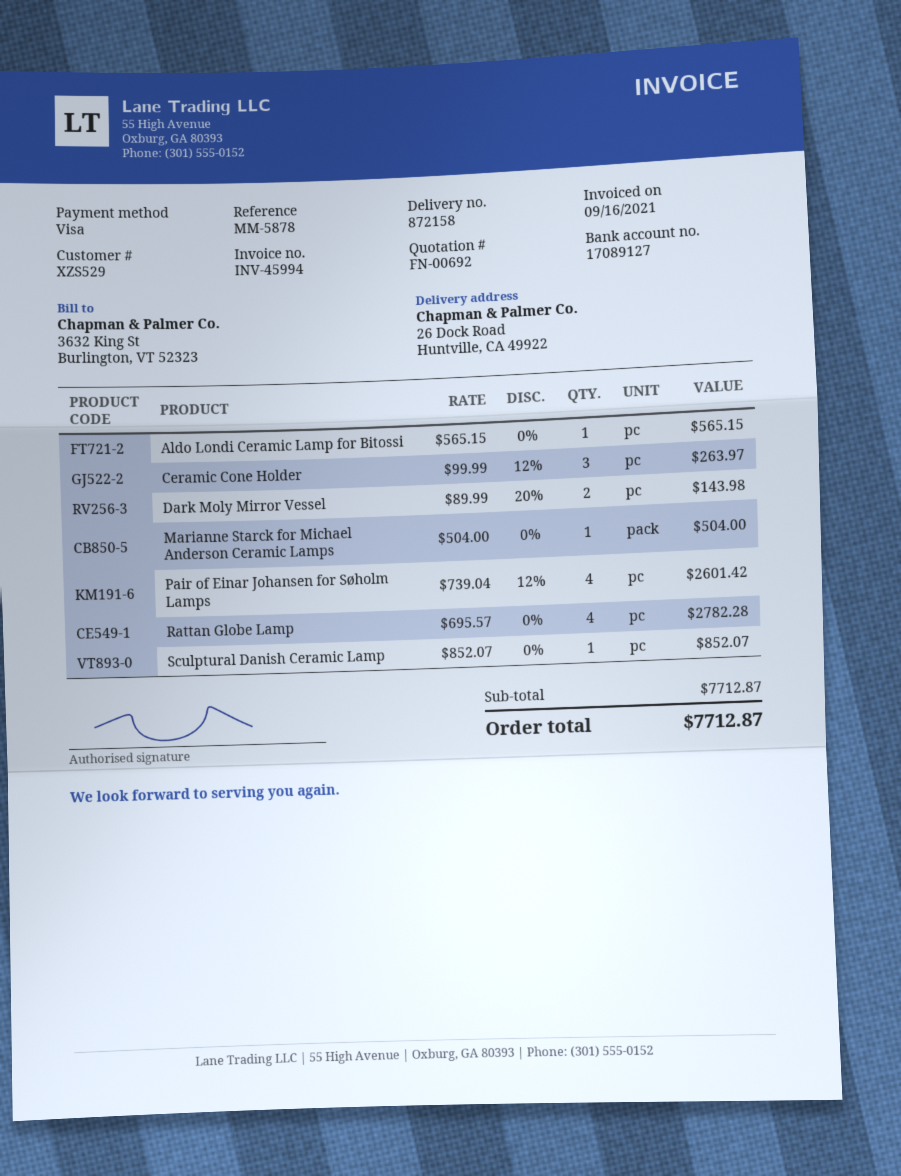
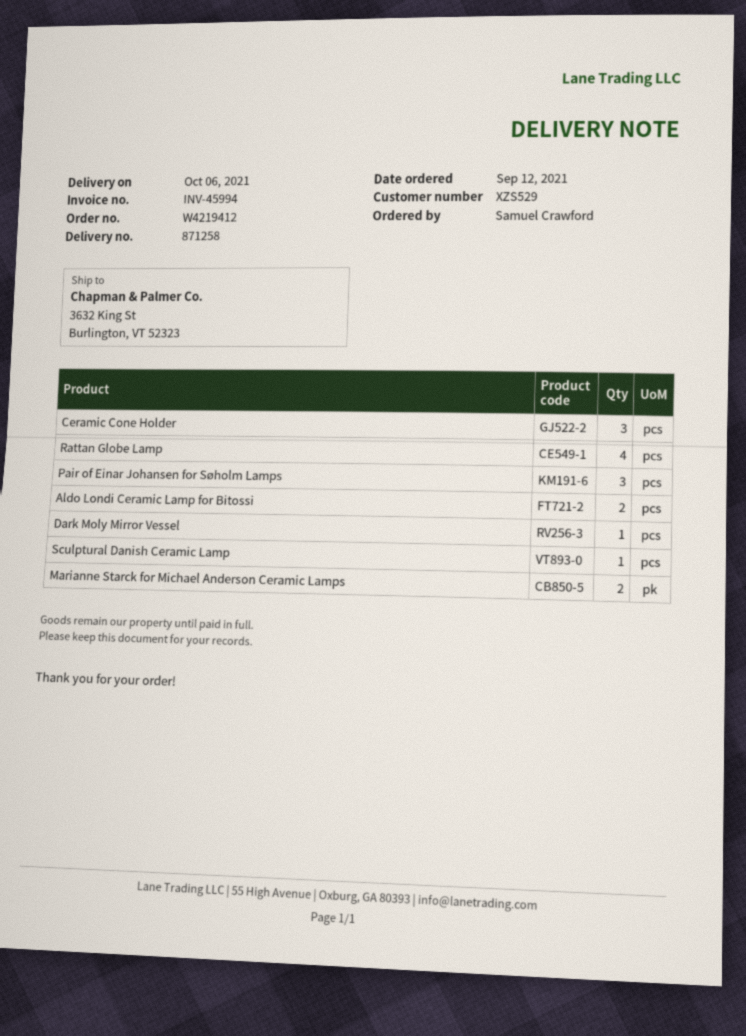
delivery note number: 872158 -> 871258
ship to: 26 Dock Road, Huntville, CA 49922 -> 3632 King St, Burlington, VT 52323
Aldo Londi Ceramic Lamp for Bitossi: 1 -> 2
Dark Moly Mirror Vessel: 2 -> 1
Marianne Starck for Michael Anderson Ceramic Lamps: 1 -> 2
Pair of Einar Johansen for Søholm Lamps: 4 -> 3

